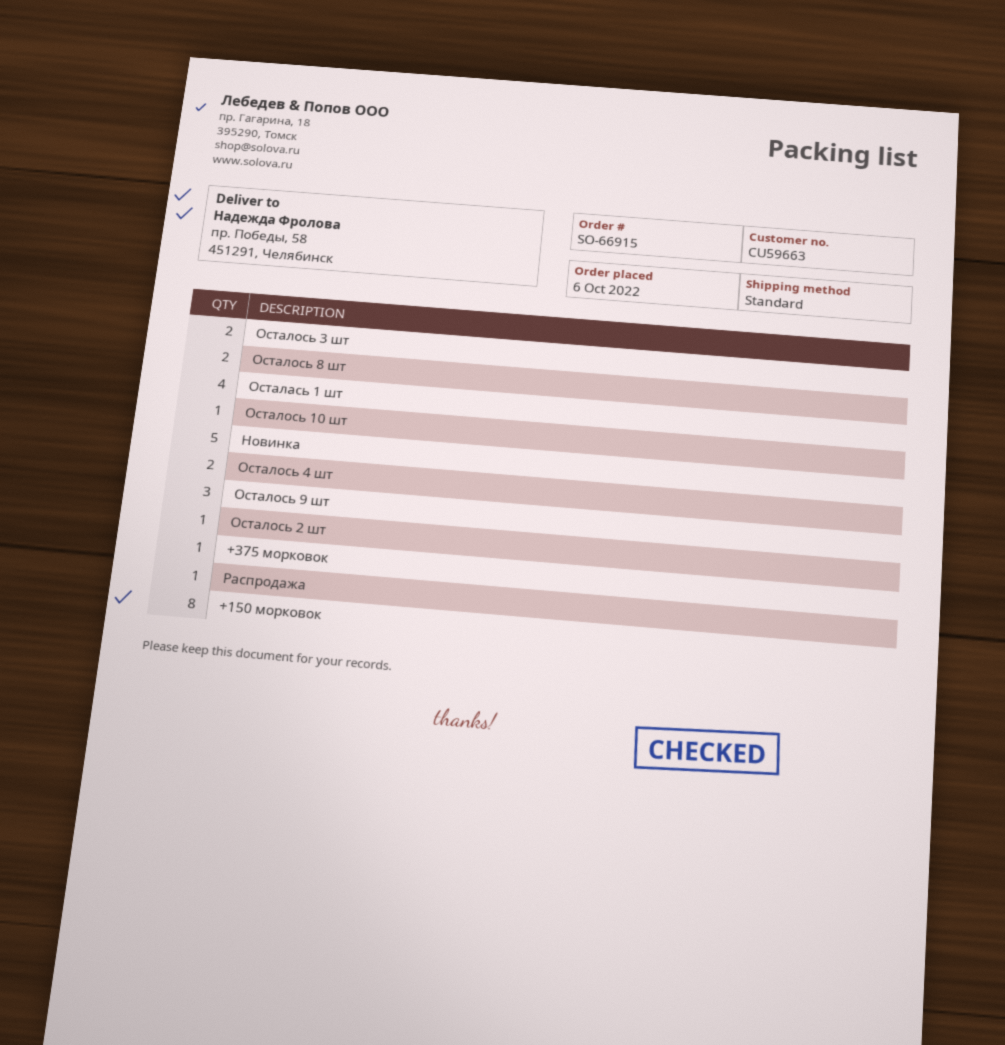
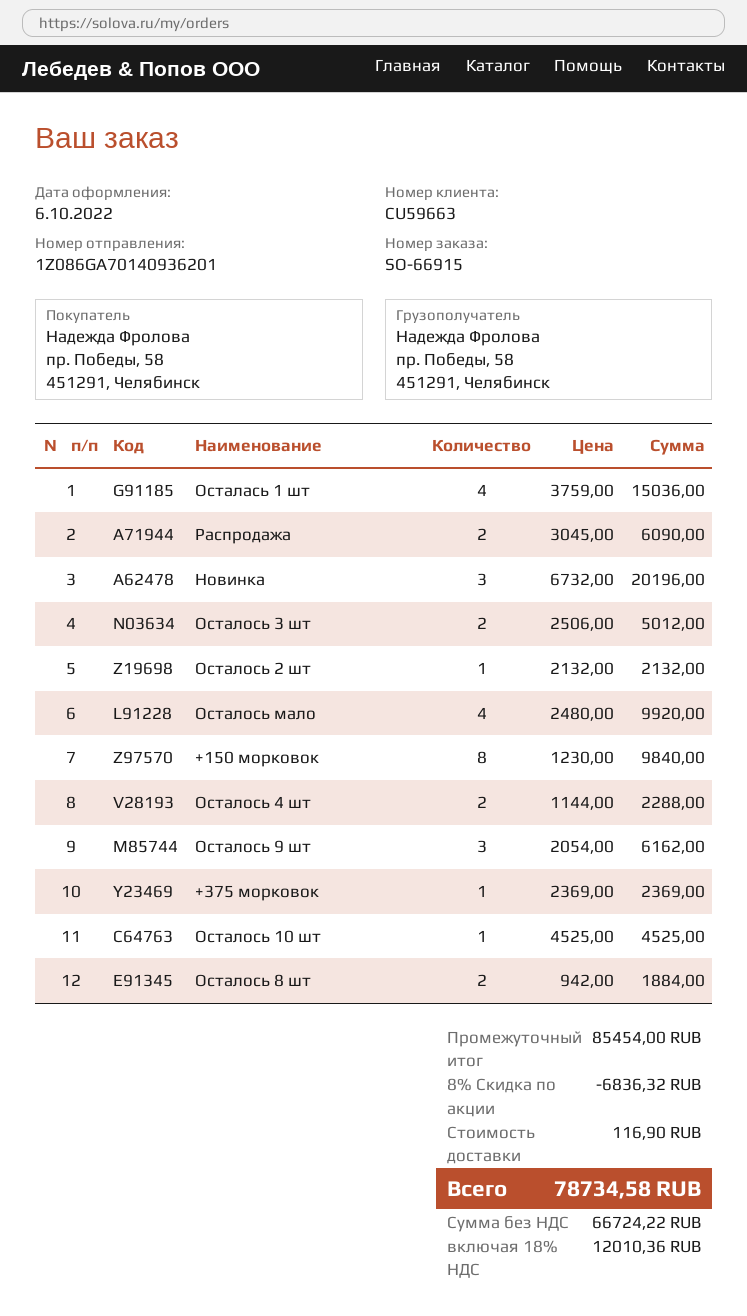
Новинка: 5 -> 3
Распродажа: 1 -> 2
Осталось мало: none -> 4

